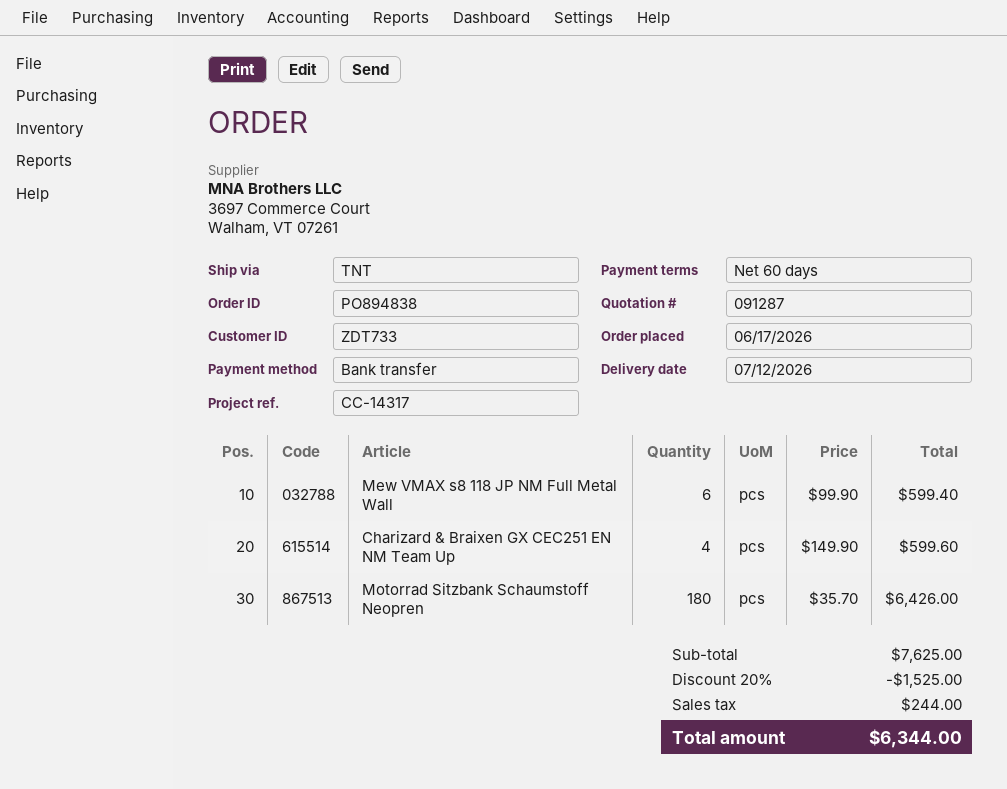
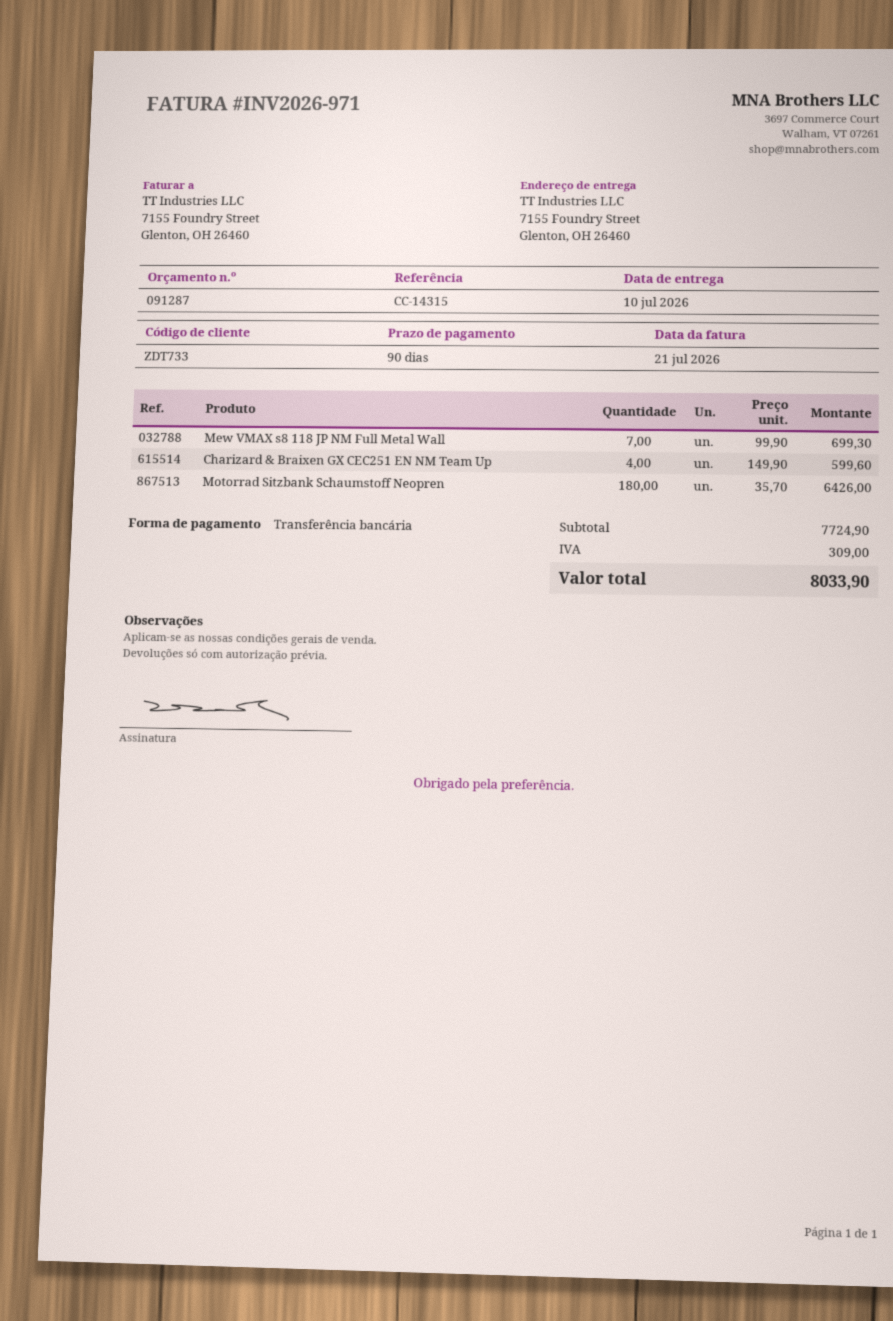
delivery date: 2026-07-12 -> 2026-07-10
payment terms: 60 days -> 90 days
reference: CC-14317 -> CC-14315
Mew VMAX s8 118 JP NM Full Metal Wall: 6 x 99.90 = 599.40 -> 7 x 99.90 = 699.30
subtotal: 7625.00 -> 7724.90
discount: 20% = 1525.00 -> none
tax: 244.00 -> 309.00
total: 6344.00 -> 8033.90

